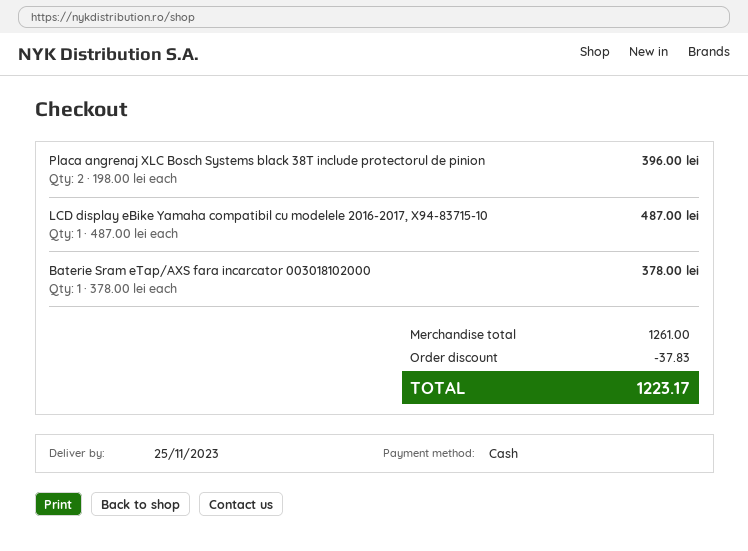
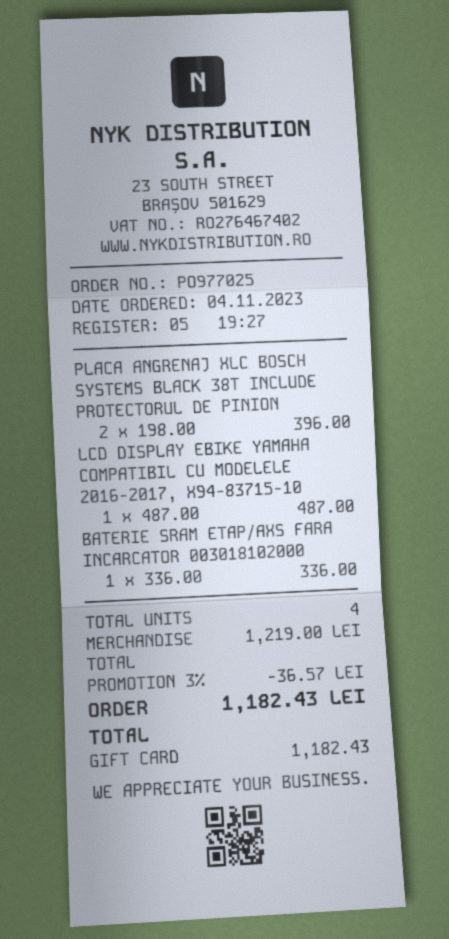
payment method: cash -> gift card
Baterie Sram eTap/AXS fara incarcator 003018102000: 1 x 378.00 = 378.00 -> 1 x 336.00 = 336.00
subtotal: 1261.00 -> 1219.00
discount: 37.83 -> 36.57
total: 1223.17 -> 1182.43

